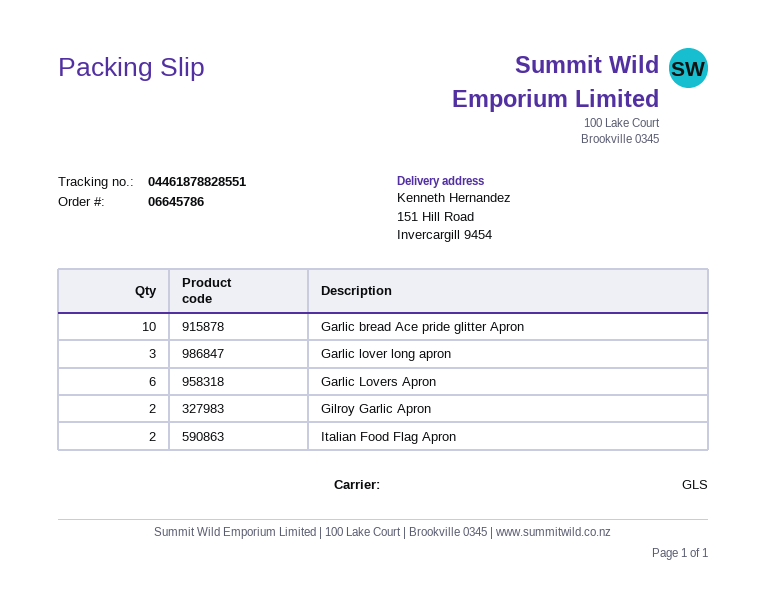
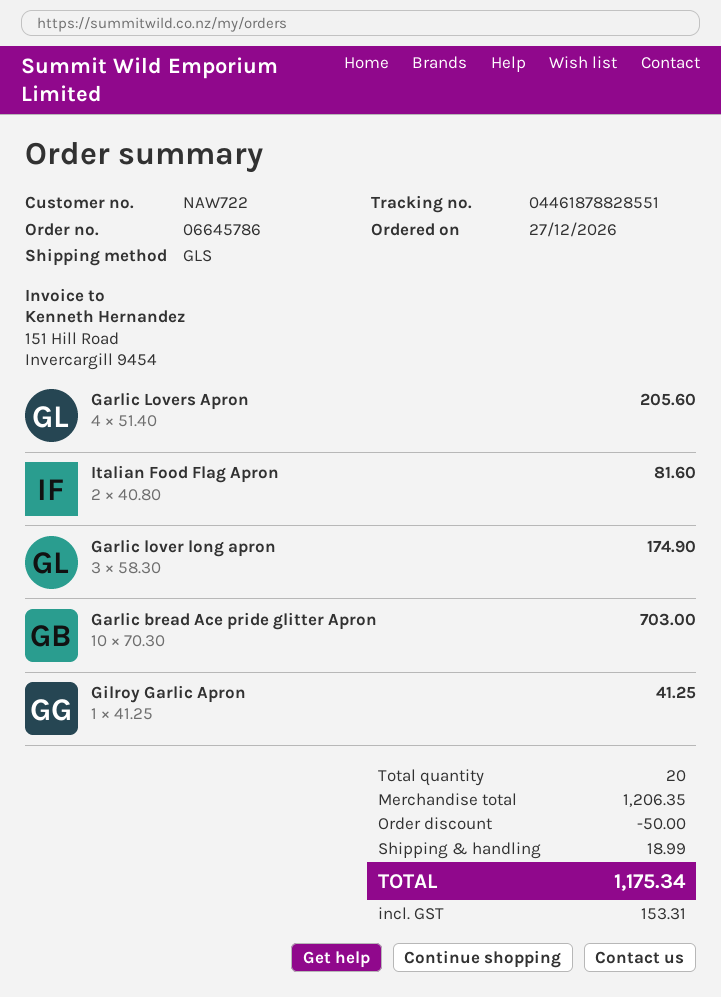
Garlic Lovers Apron: 6 -> 4
Gilroy Garlic Apron: 2 -> 1

